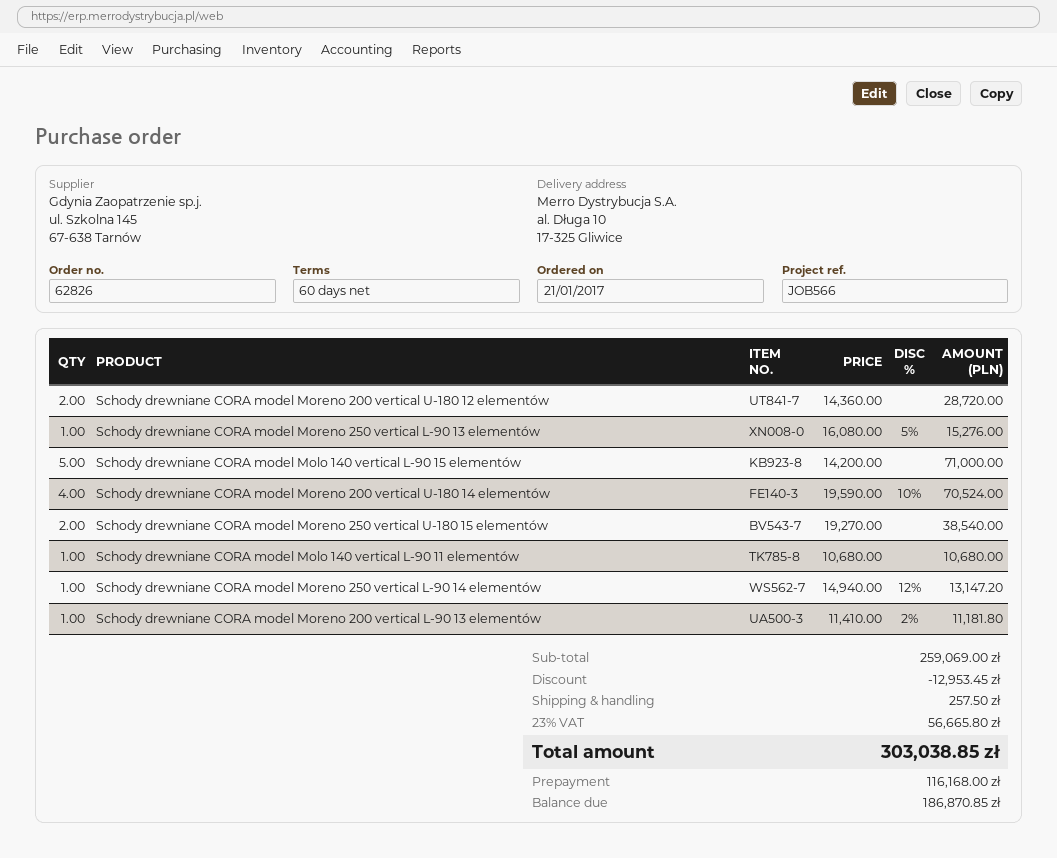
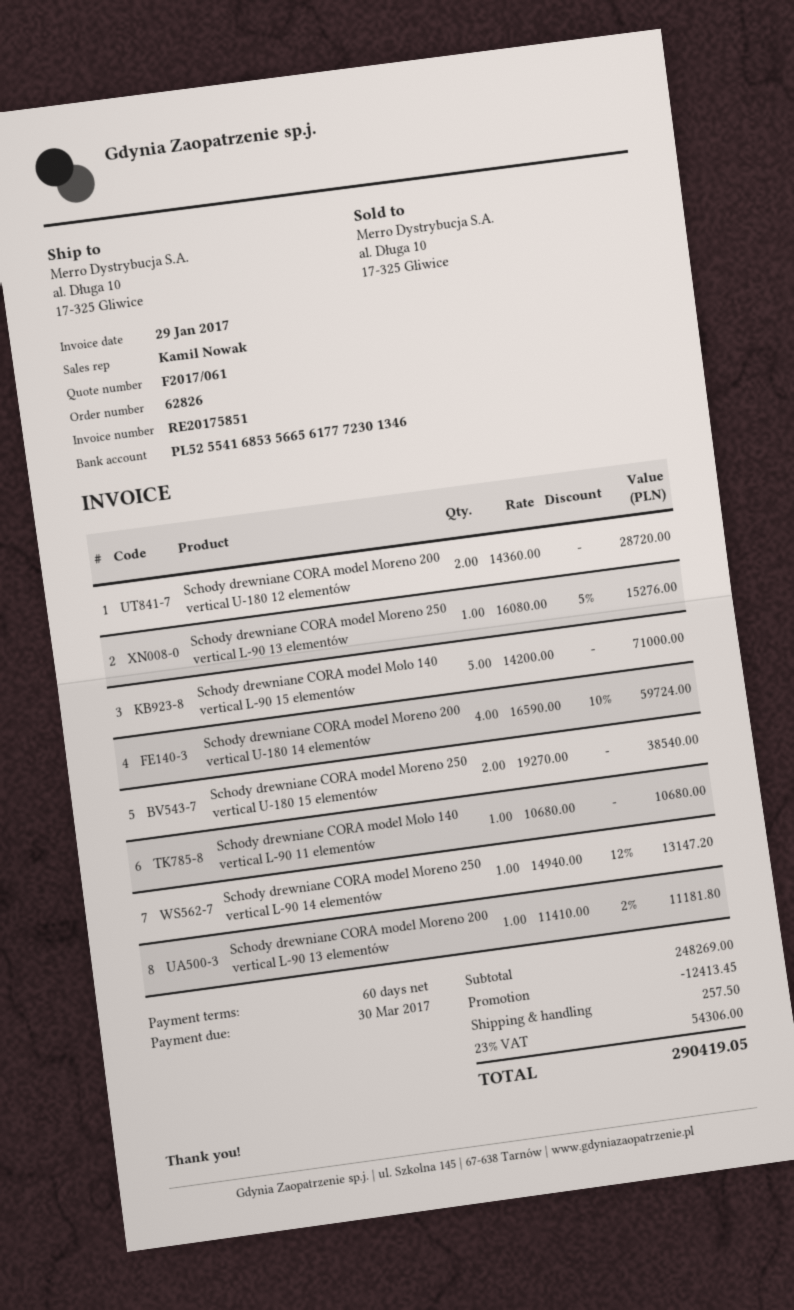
Schody drewniane CORA model Moreno 200 vertical U-180 14 elementów: 4 x 19590.00 - 10% = 70524.00 -> 4 x 16590.00 - 10% = 59724.00
subtotal: 259069.00 -> 248269.00
discount: 12953.45 -> 12413.45
tax: 23% = 56665.80 -> 23% = 54306.00
total: 303038.85 -> 290419.05

